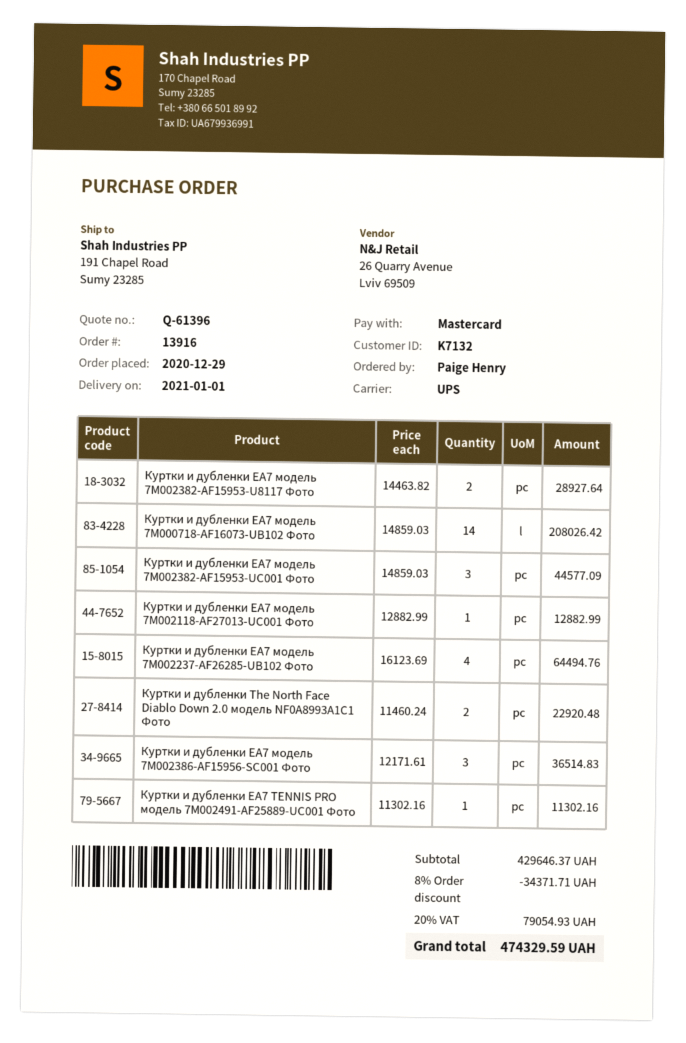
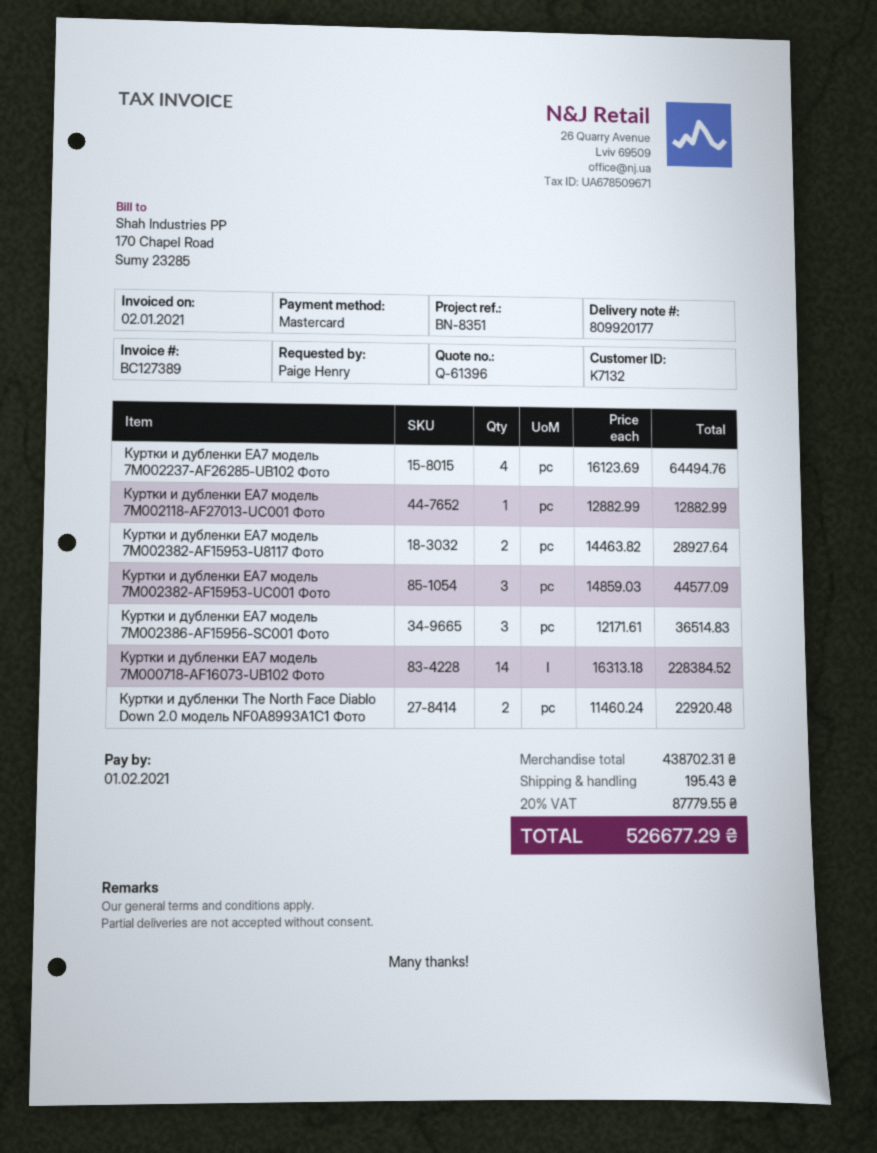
Куртки и дубленки EA7 модель 7M000718-AF16073-UB102 Фото: 14 x 14859.03 = 208026.42 -> 14 x 16313.18 = 228384.52
Куртки и дубленки EA7 TENNIS PRO модель 7M002491-AF25889-UC001 Фото: 1 x 11302.16 = 11302.16 -> none
subtotal: 429646.37 -> 438702.31
discount: 8% = 34371.71 -> none
shipping: none -> 195.43
tax: 20% = 79054.93 -> 20% = 87779.55
total: 474329.59 -> 526677.29

